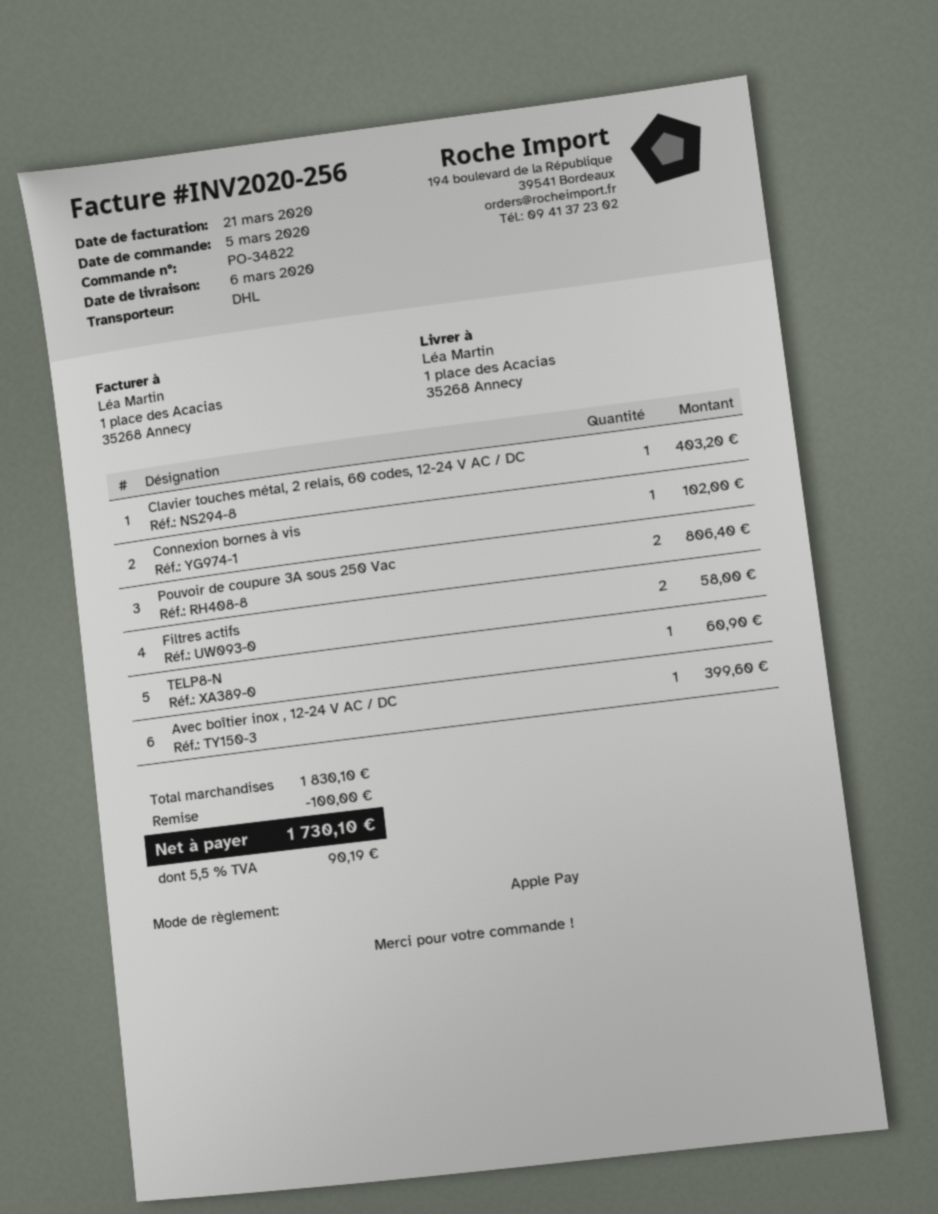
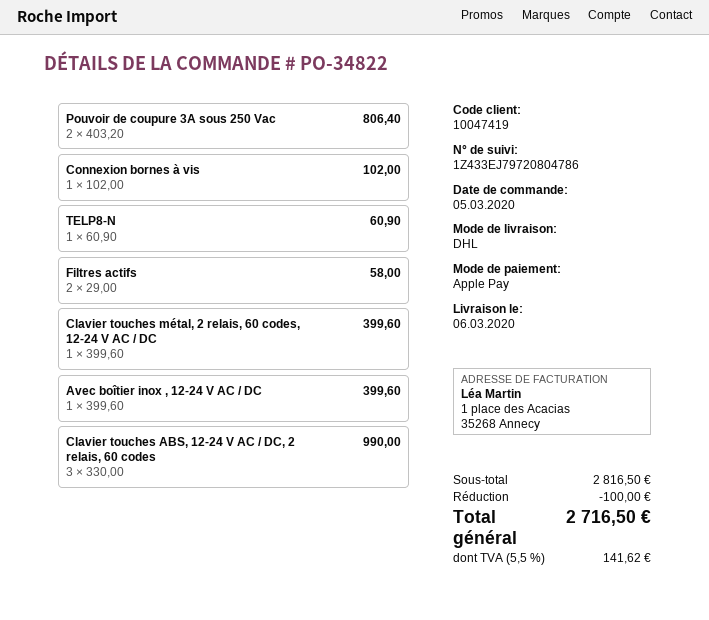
Clavier touches métal, 2 relais, 60 codes, 12-24 V AC / DC: 1 for 403.20 -> 1 for 399.60
Clavier touches ABS, 12-24 V AC / DC, 2 relais, 60 codes: none -> 3 for 990.00
subtotal: 1830.10 -> 2816.50
tax: 5.5% = 90.19 -> 5.5% = 141.62
total: 1730.10 -> 2716.50

